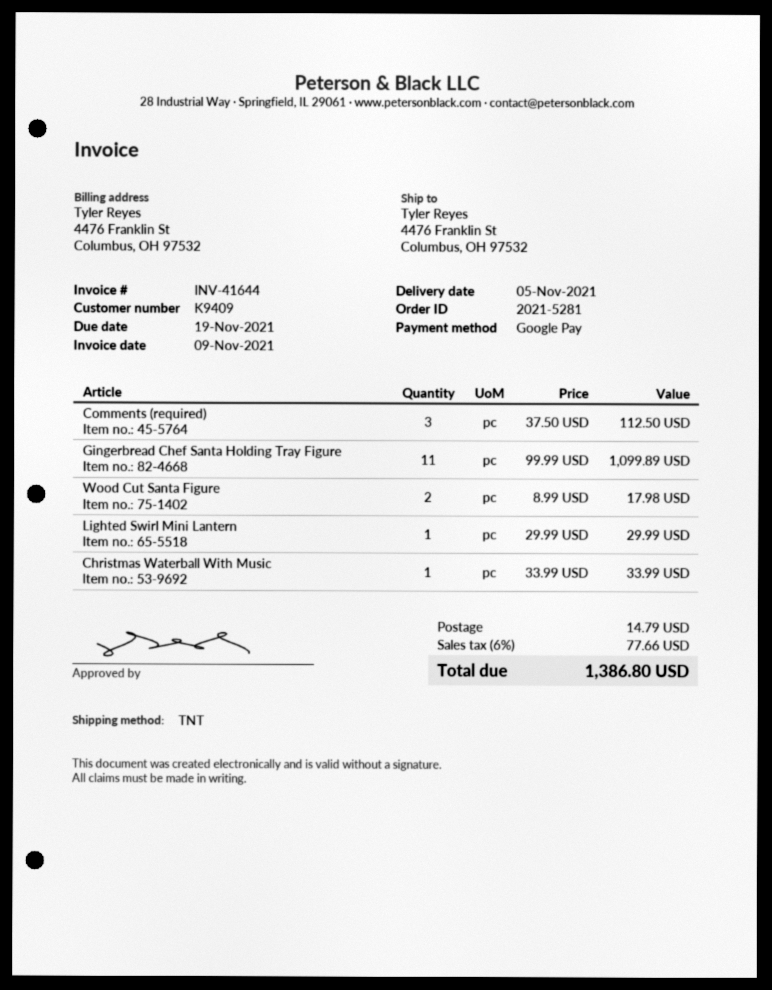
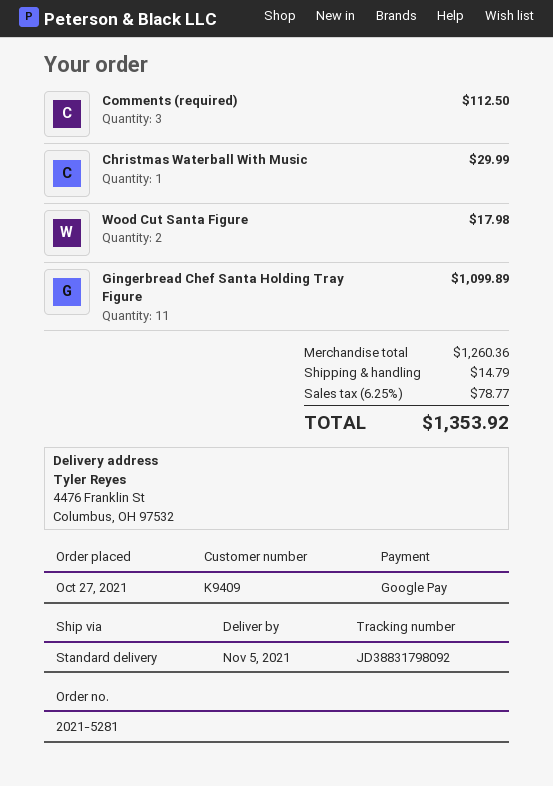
shipping method: TNT -> standard
Lighted Swirl Mini Lantern: 1 for 29.99 -> none
Christmas Waterball With Music: 1 for 33.99 -> 1 for 29.99
tax: 6% = 77.66 -> 6.25% = 78.77
total: 1386.80 -> 1353.92

